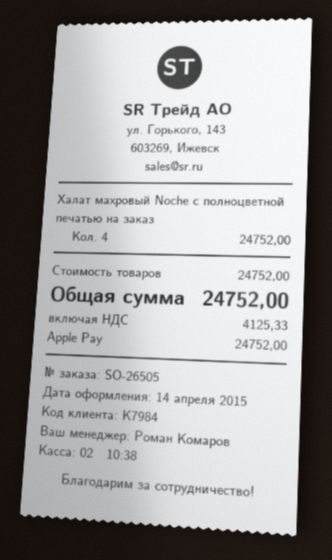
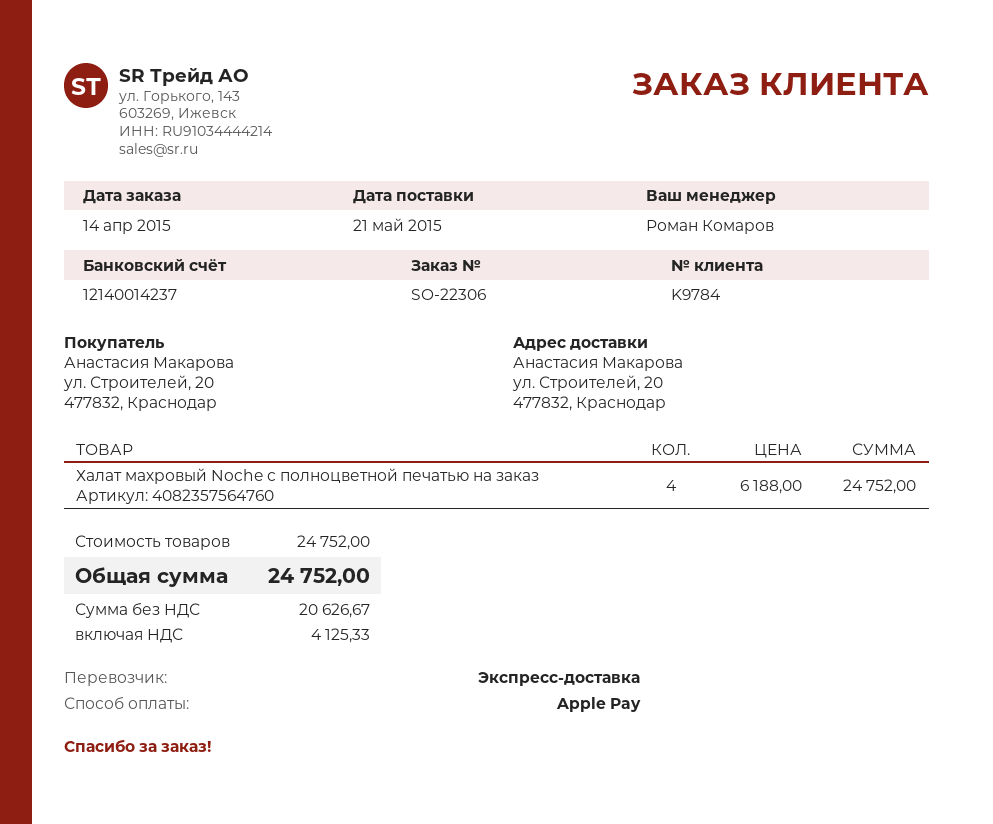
order number: SO-26505 -> SO-22306
customer number: K7984 -> K9784

